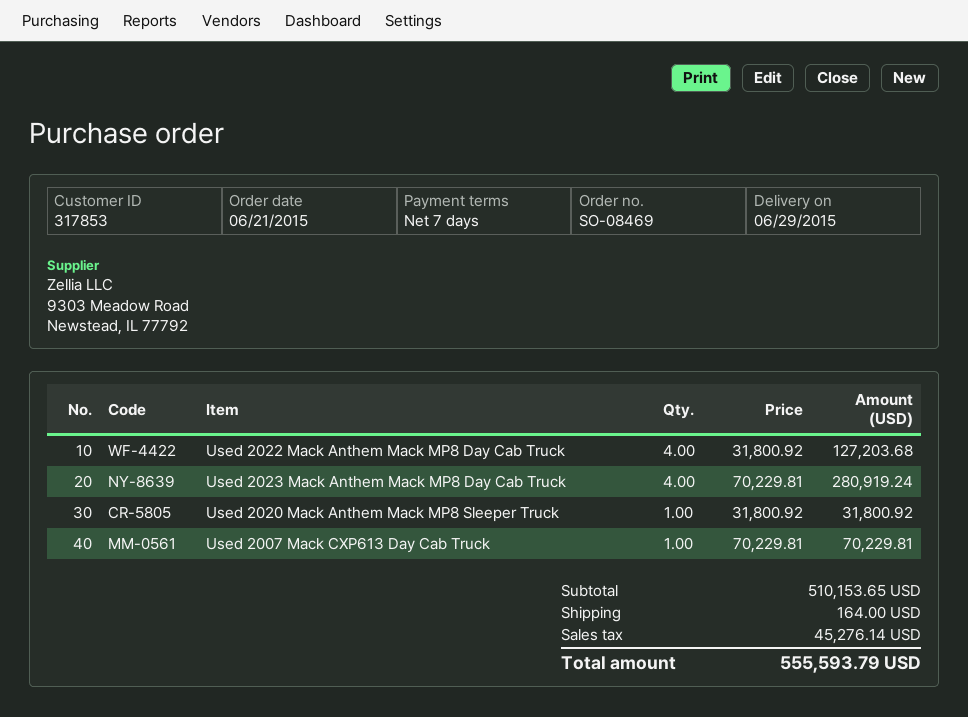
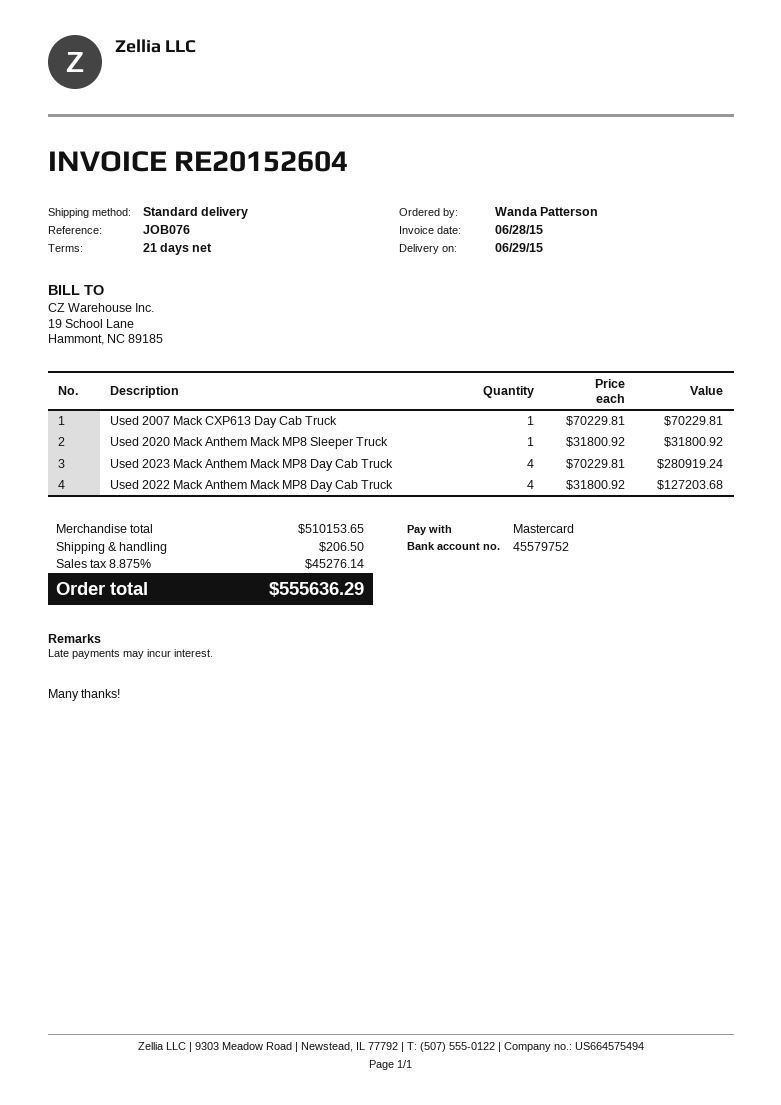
payment terms: 7 days -> 21 days
shipping: 164.00 -> 206.50
total: 555593.79 -> 555636.29

